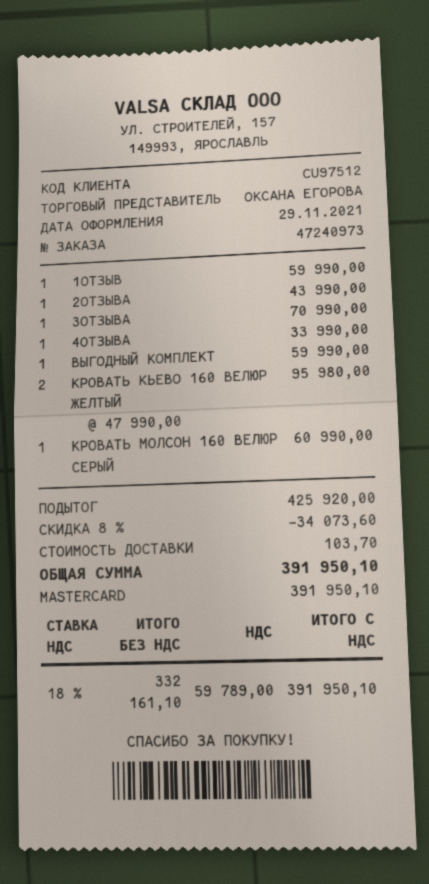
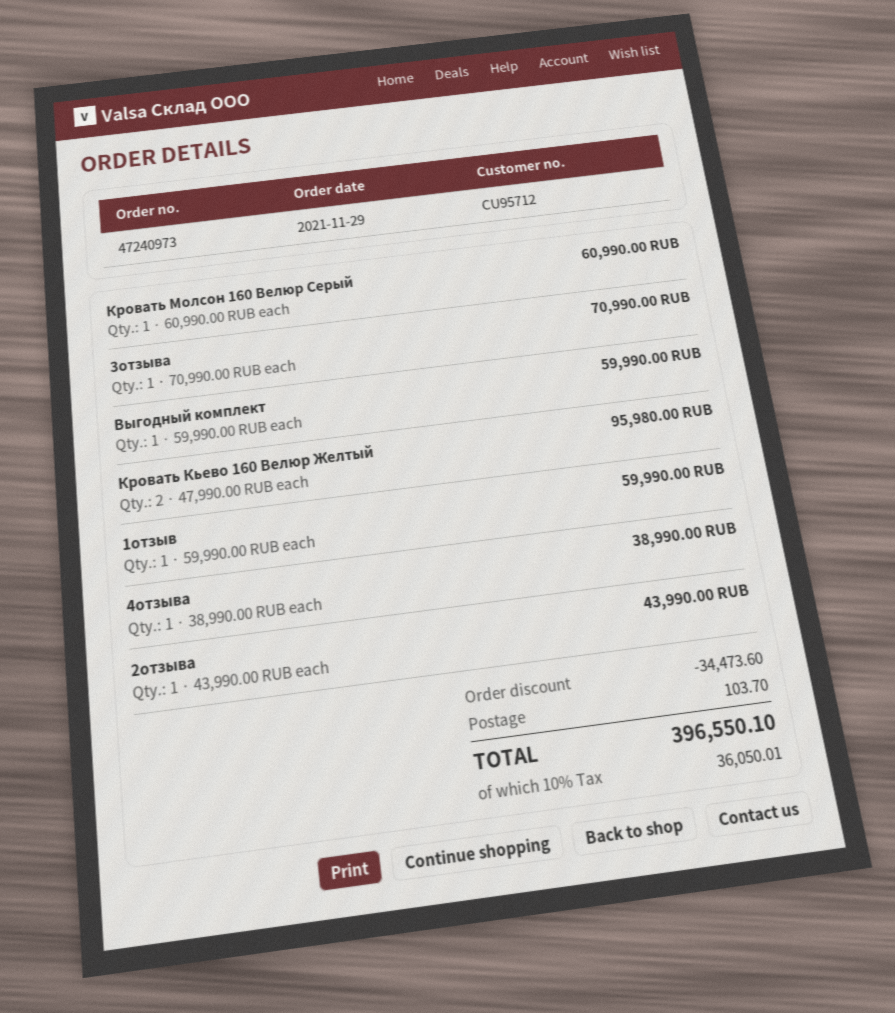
customer number: CU97512 -> CU95712
4ОТЗЫВА: 1 x 33990.00 = 33990.00 -> 1 x 38990.00 = 38990.00
discount: 34073.60 -> 34473.60
tax: 18% = 59789.00 -> 10% = 36050.01
total: 391950.10 -> 396550.10

